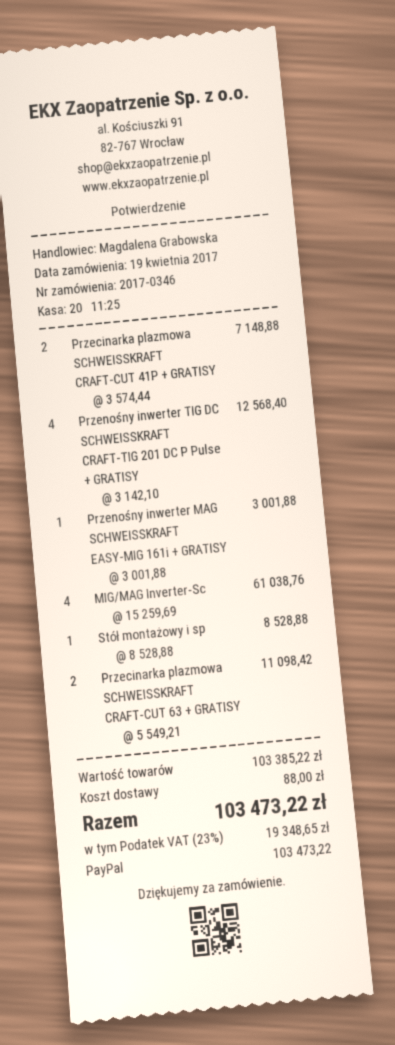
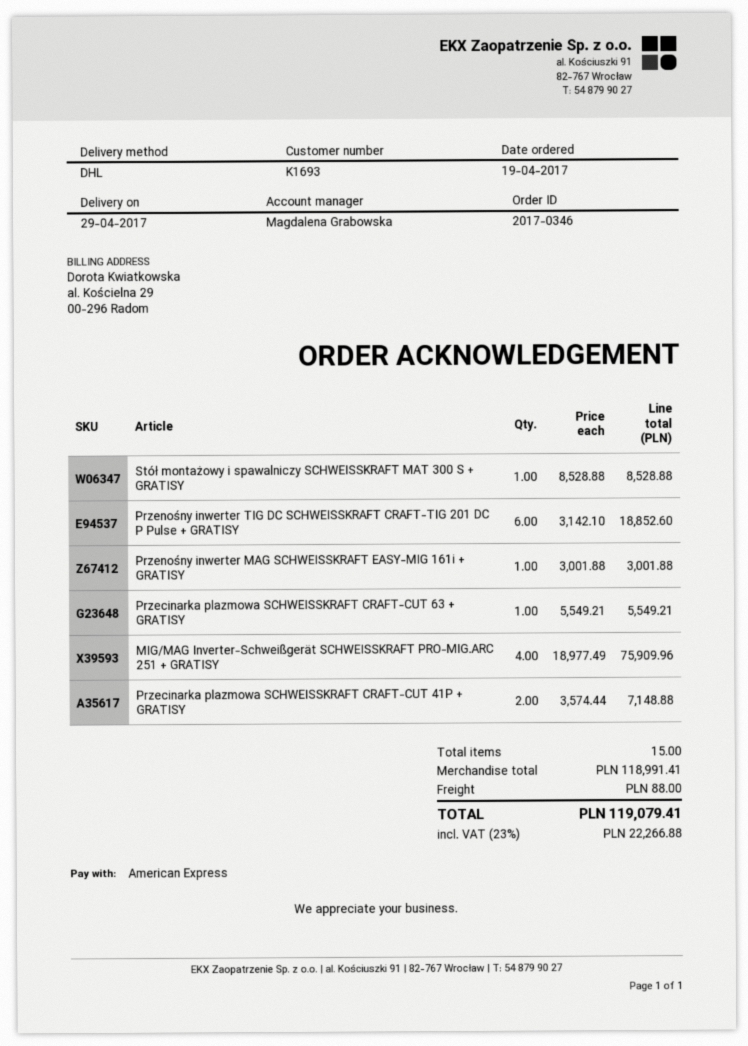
payment method: PayPal -> American Express
Przenośny inwerter TIG DC SCHWEISSKRAFT CRAFT-TIG 201 DC P Pulse + GRATISY: 4 x 3142.10 = 12568.40 -> 6 x 3142.10 = 18852.60
MIG/MAG Inverter-Sc: 4 x 15259.69 = 61038.76 -> 4 x 18977.49 = 75909.96
Przecinarka plazmowa SCHWEISSKRAFT CRAFT-CUT 63 + GRATISY: 2 x 5549.21 = 11098.42 -> 1 x 5549.21 = 5549.21
subtotal: 103385.22 -> 118991.41
tax: 23% = 19348.65 -> 23% = 22266.88
total: 103473.22 -> 119079.41

